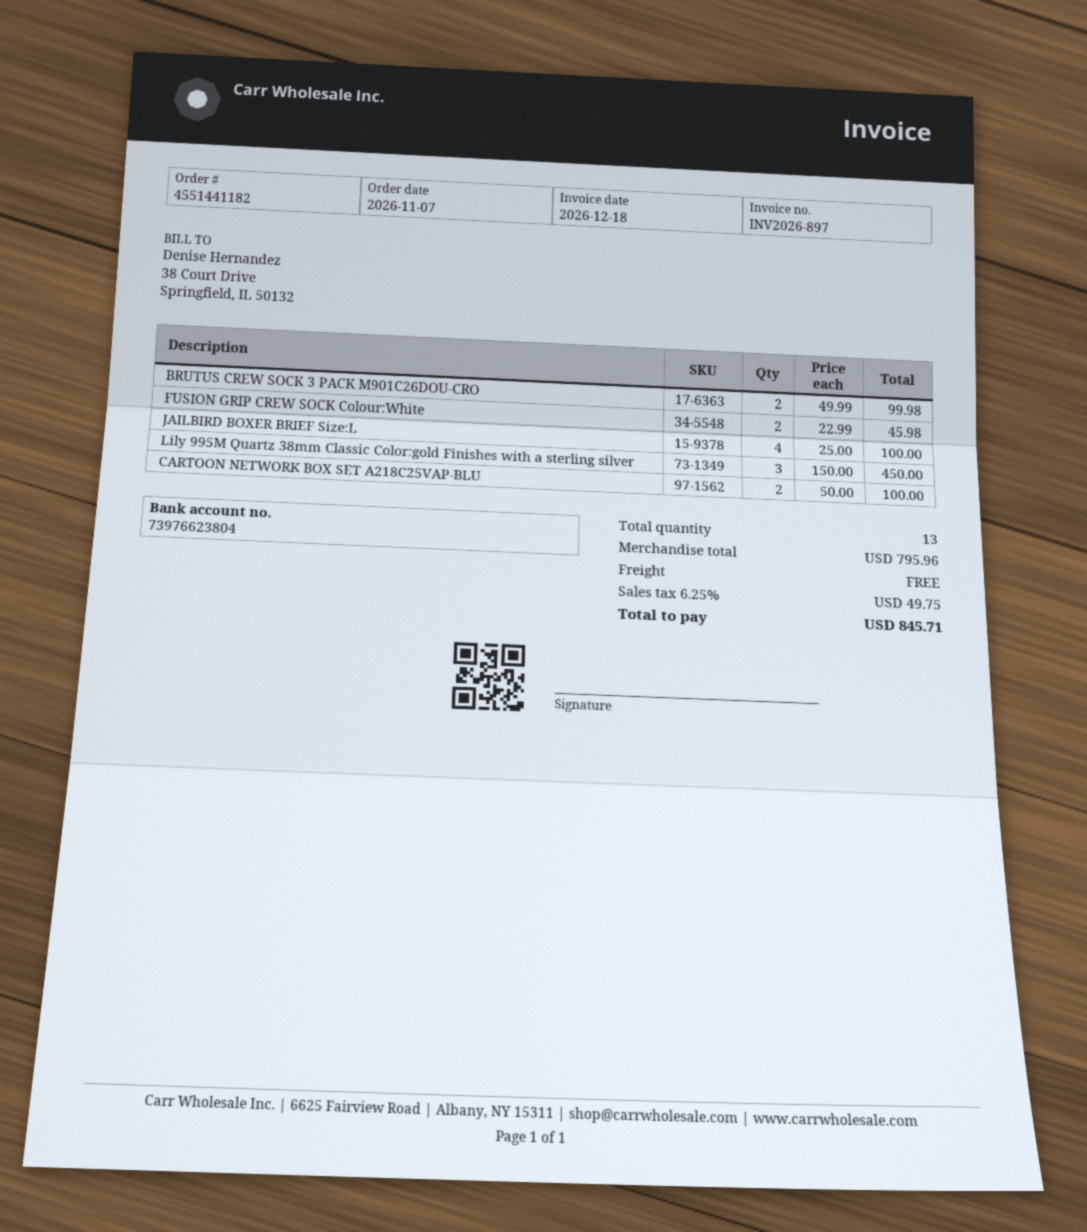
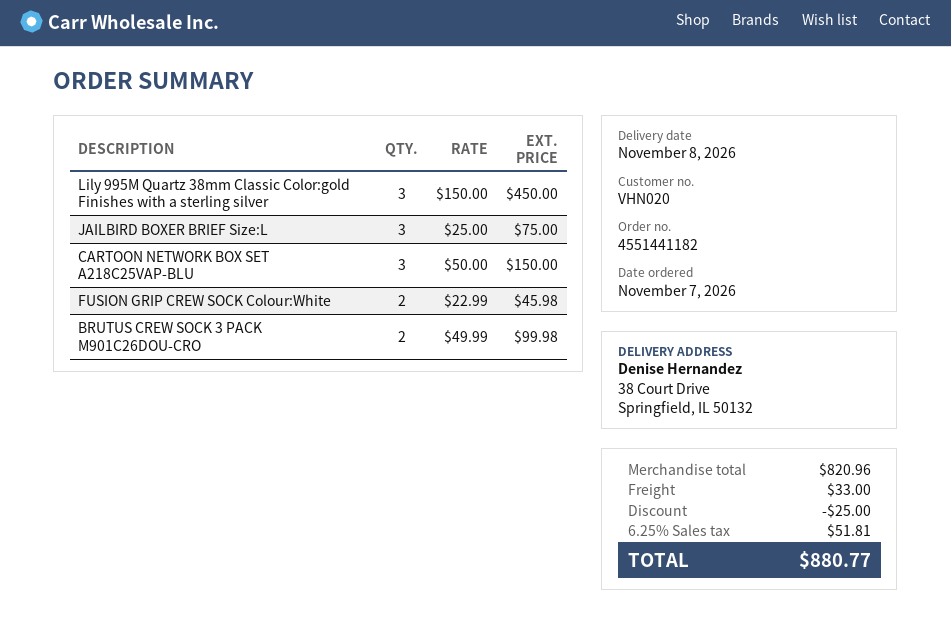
JAILBIRD BOXER BRIEF Size:L: 4 x 25.00 = 100.00 -> 3 x 25.00 = 75.00
CARTOON NETWORK BOX SET A218C25VAP-BLU: 2 x 50.00 = 100.00 -> 3 x 50.00 = 150.00
subtotal: 795.96 -> 820.96
discount: none -> 25.00
shipping: 0.00 -> 33.00
tax: 6.25% = 49.75 -> 6.25% = 51.81
total: 845.71 -> 880.77

